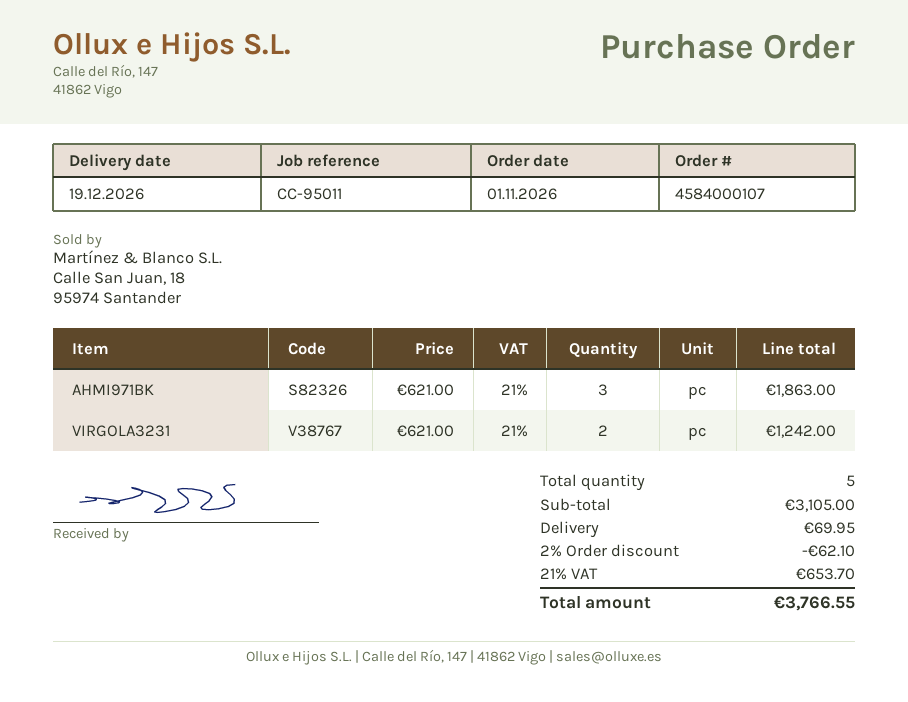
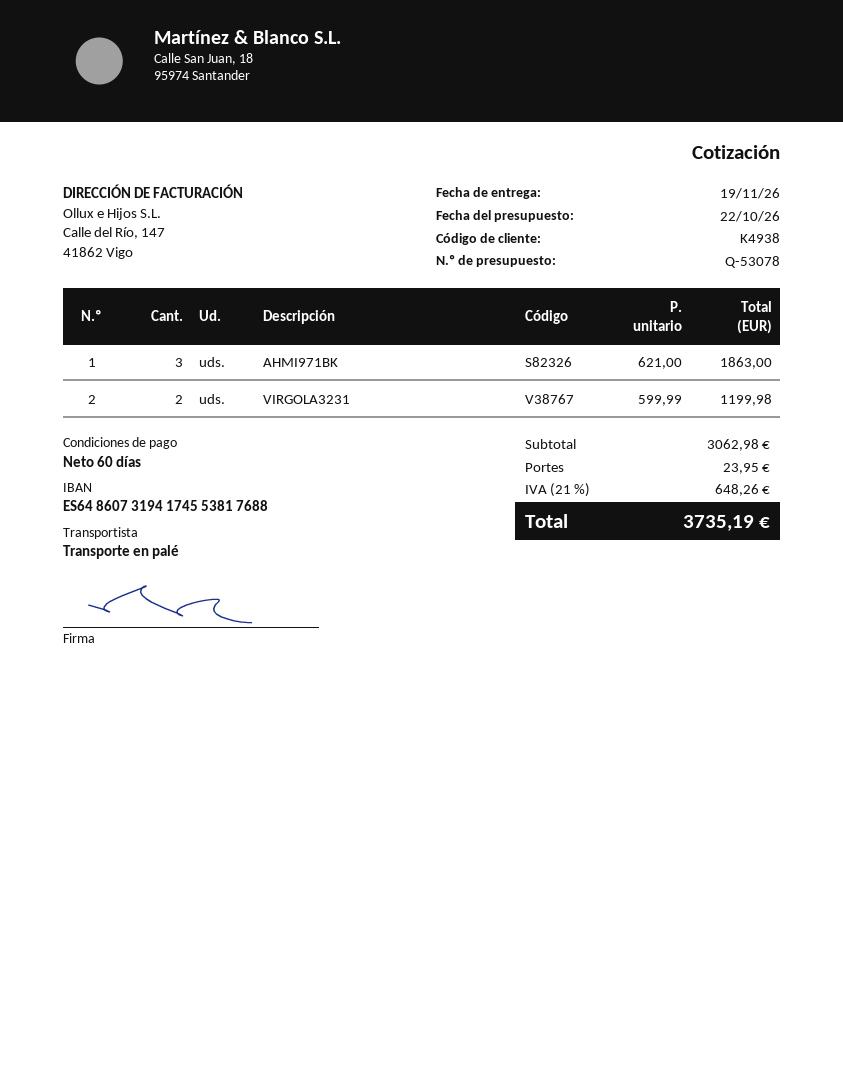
delivery date: 2026-12-19 -> 2026-11-19
VIRGOLA3231: 2 x 621.00 = 1242.00 -> 2 x 599.99 = 1199.98
subtotal: 3105.00 -> 3062.98
discount: 2% = 62.10 -> none
shipping: 69.95 -> 23.95
tax: 21% = 653.70 -> 21% = 648.26
total: 3766.55 -> 3735.19

